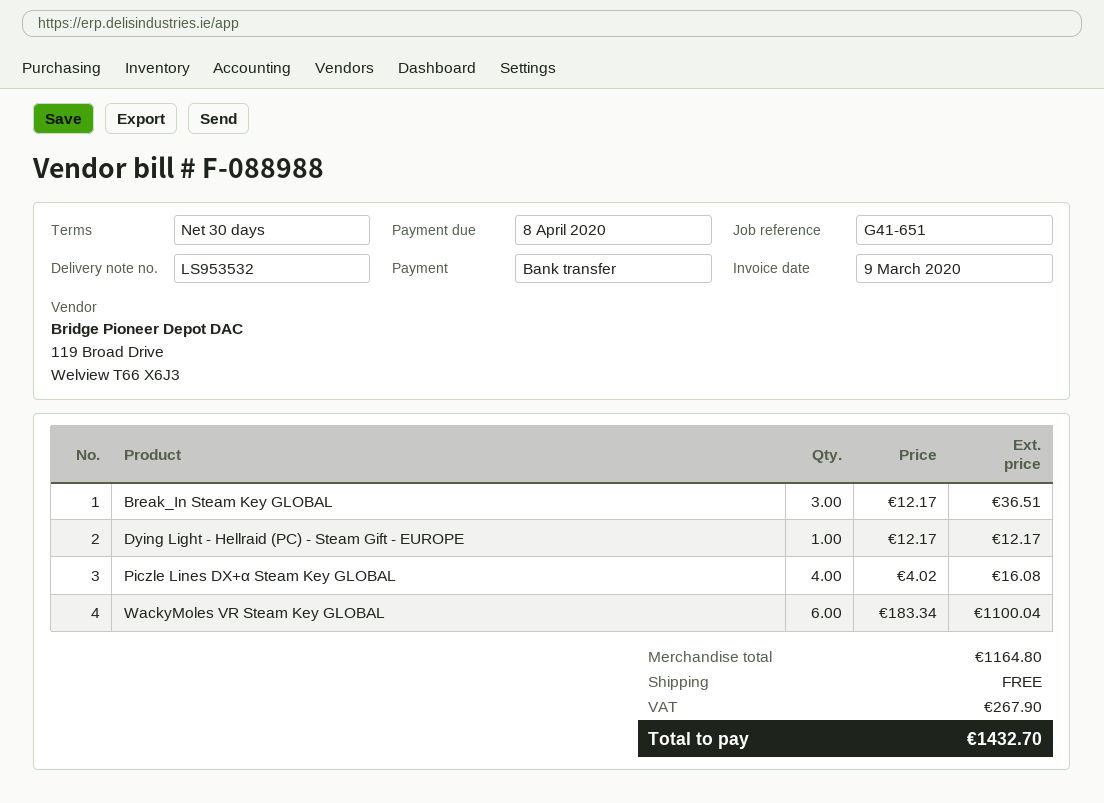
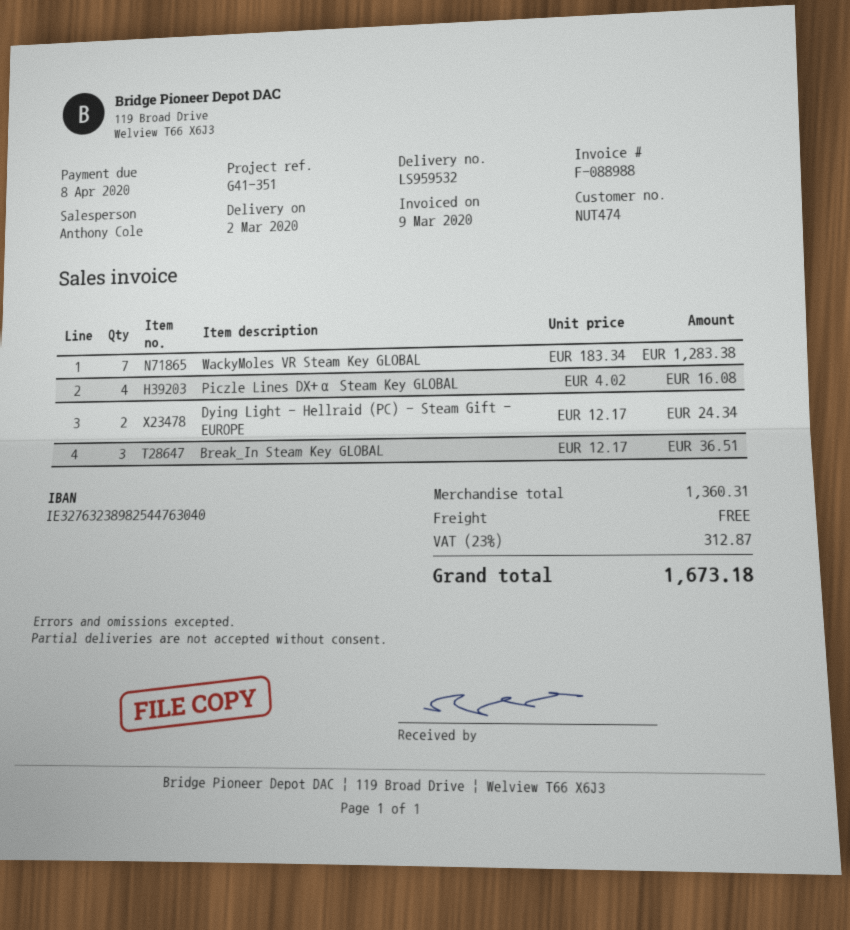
delivery note number: LS953532 -> LS959532
reference: G41-651 -> G41-351
Dying Light - Hellraid (PC) - Steam Gift - EUROPE: 1 x 12.17 = 12.17 -> 2 x 12.17 = 24.34
WackyMoles VR Steam Key GLOBAL: 6 x 183.34 = 1100.04 -> 7 x 183.34 = 1283.38
subtotal: 1164.80 -> 1360.31
tax: 267.90 -> 312.87
total: 1432.70 -> 1673.18

